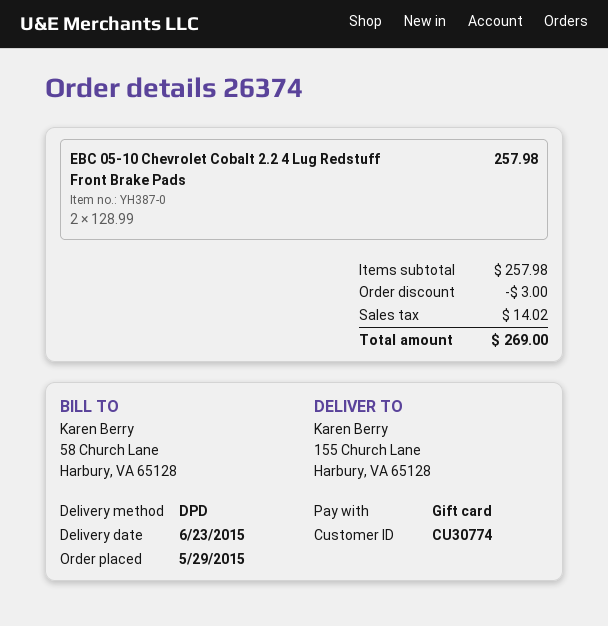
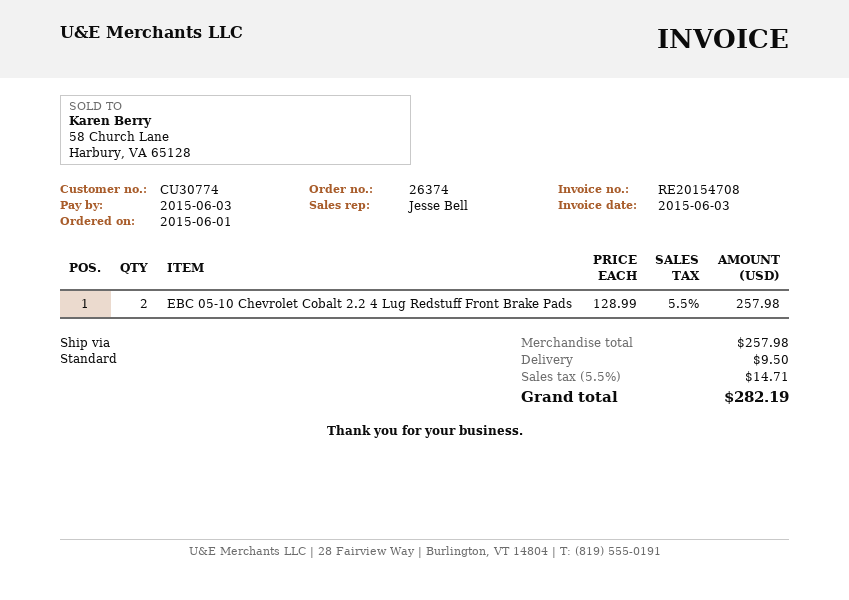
order date: 2015-05-29 -> 2015-06-01
shipping method: DPD -> standard
discount: 3.00 -> none
shipping: none -> 9.50
tax: 14.02 -> 14.71
total: 269.00 -> 282.19

